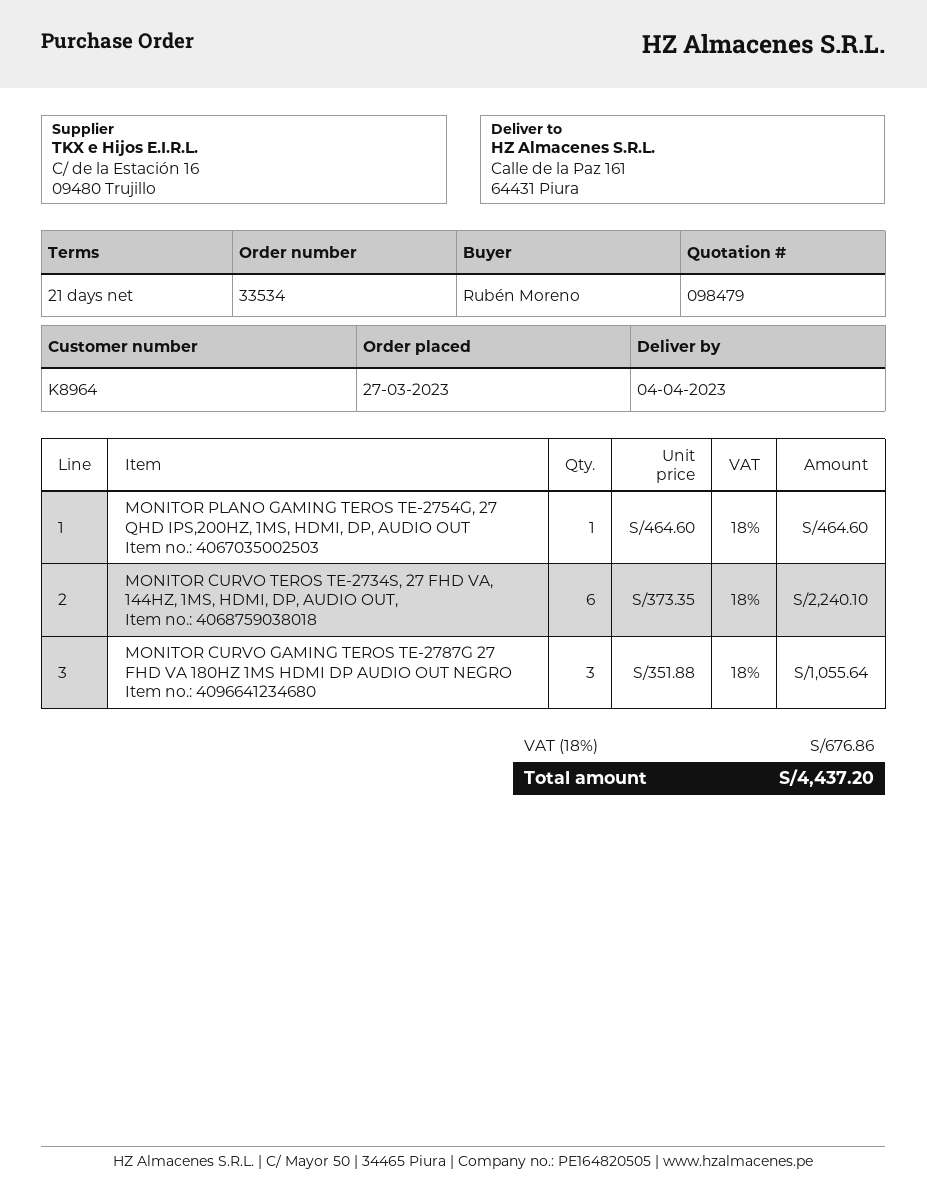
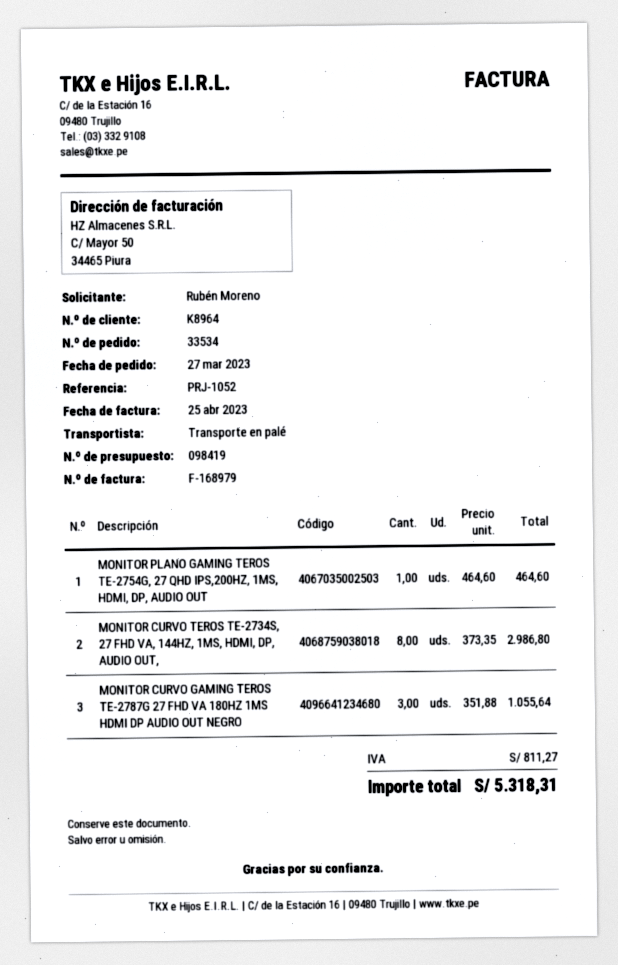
quote number: 098479 -> 098419
MONITOR CURVO TEROS TE-2734S, 27 FHD VA, 144HZ, 1MS, HDMI, DP, AUDIO OUT,: 6 x 373.35 = 2240.10 -> 8 x 373.35 = 2986.80
tax: 676.86 -> 811.27
total: 4437.20 -> 5318.31

